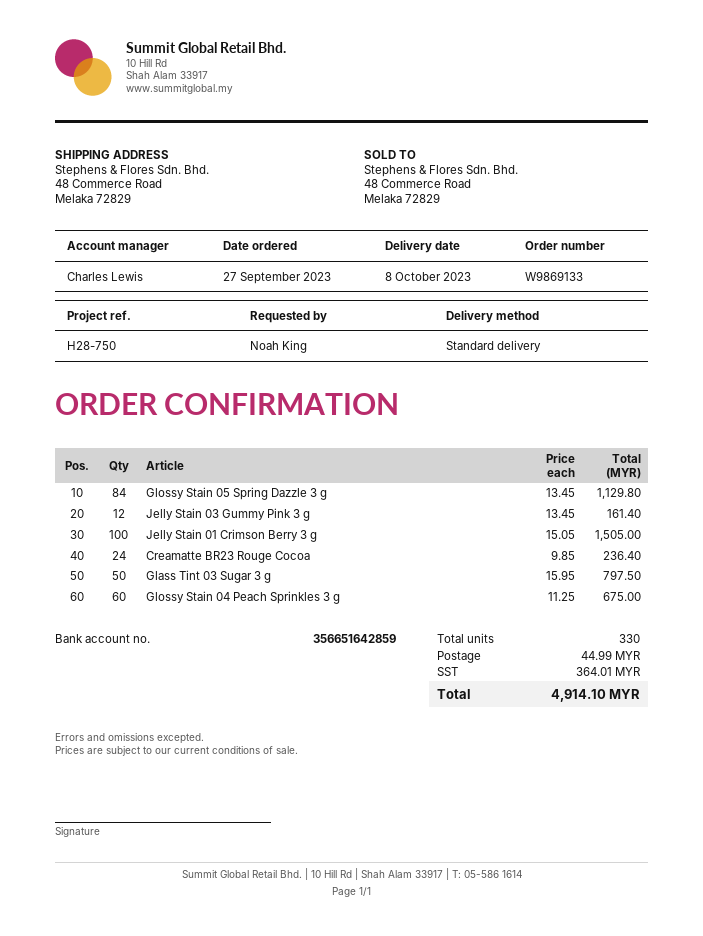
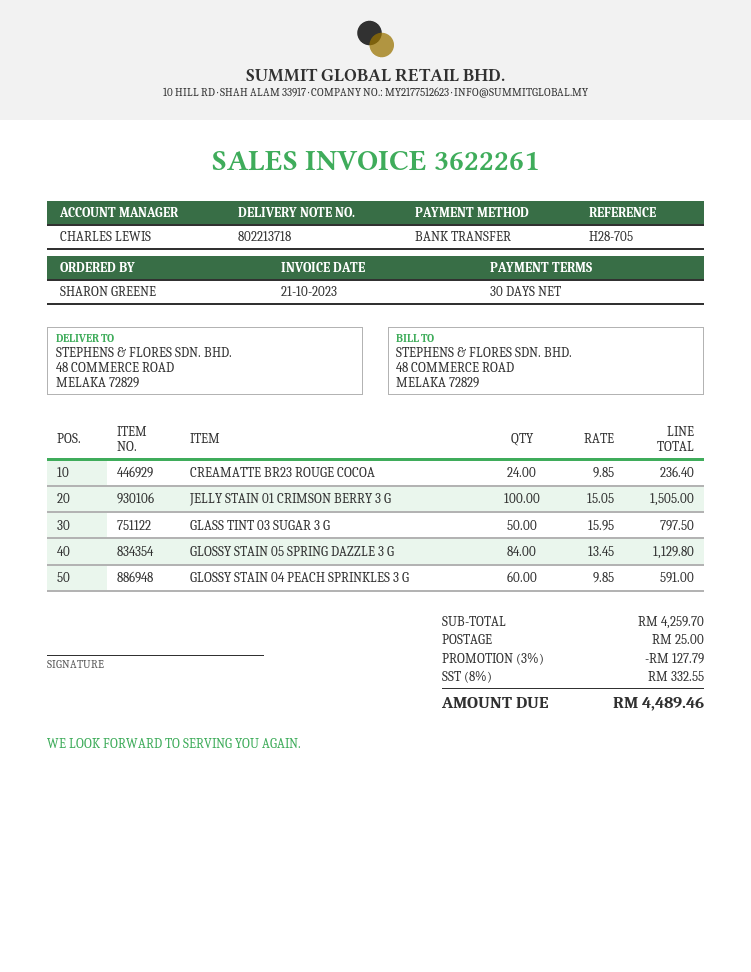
reference: H28-750 -> H28-705
ordered by: Noah King -> SHARON GREENE
Jelly Stain 03 Gummy Pink 3 g: 12 x 13.45 = 161.40 -> none
Glossy Stain 04 Peach Sprinkles 3 g: 60 x 11.25 = 675.00 -> 60 x 9.85 = 591.00
discount: none -> 3% = 127.79
shipping: 44.99 -> 25.00
tax: 364.01 -> 332.55
total: 4914.10 -> 4489.46

